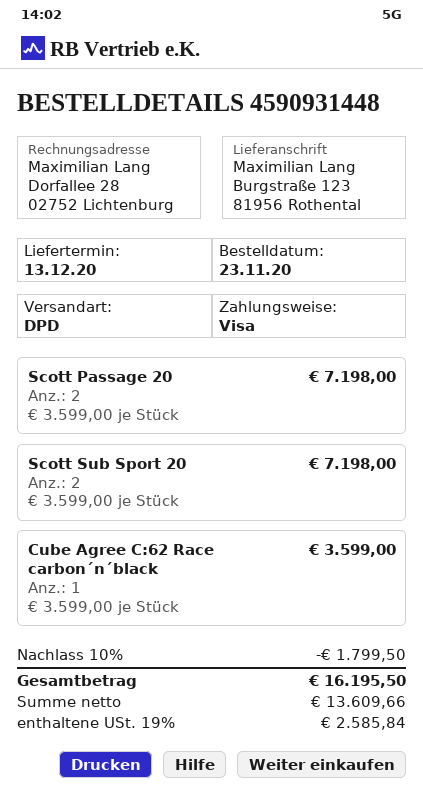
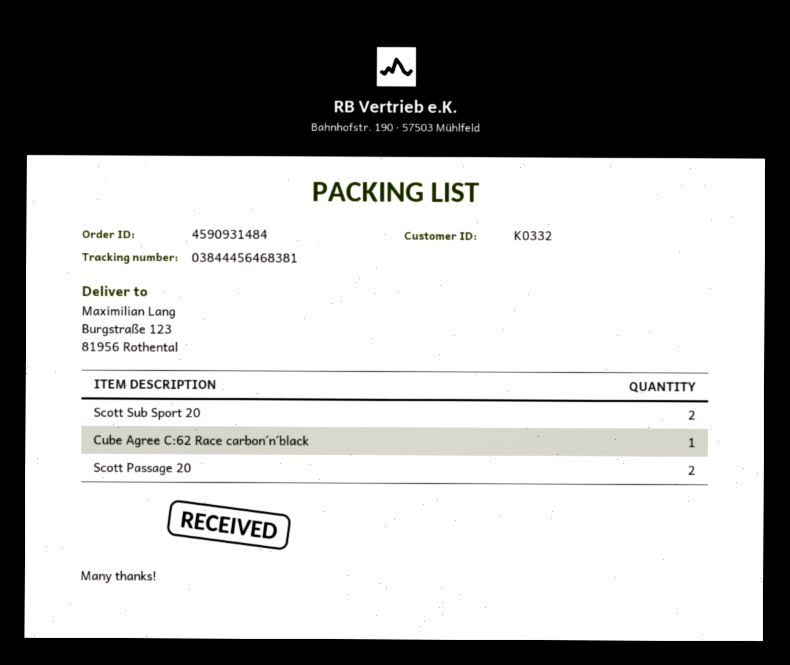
order number: 4590931448 -> 4590931484

